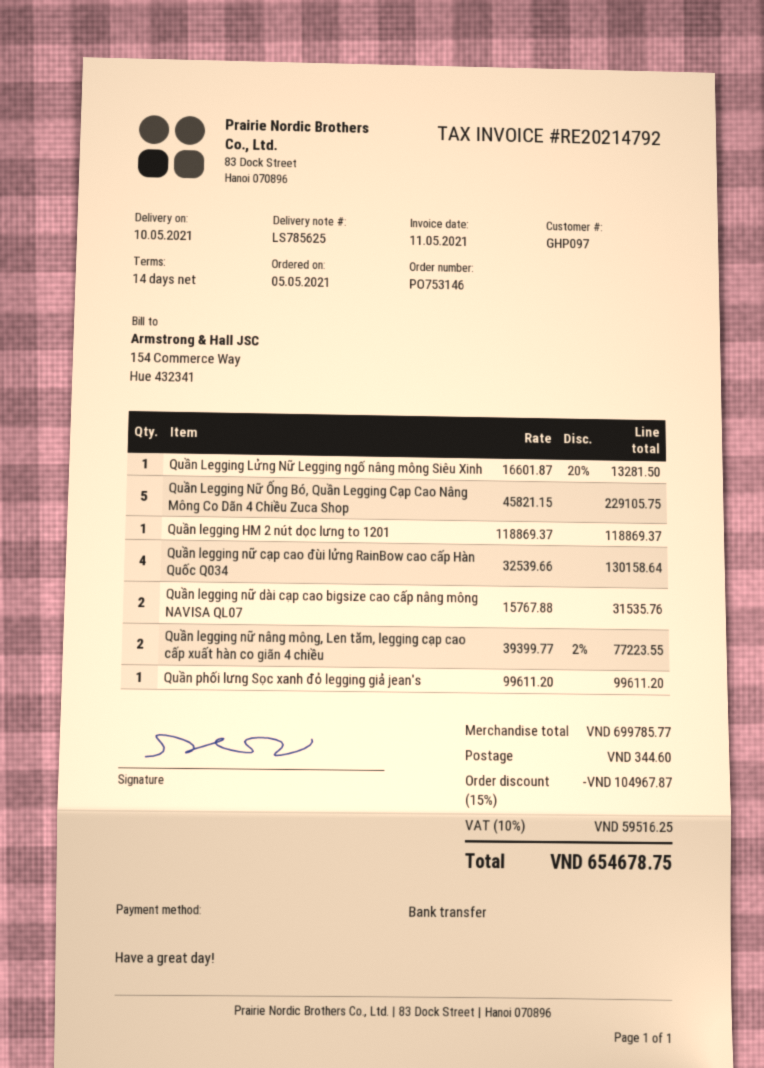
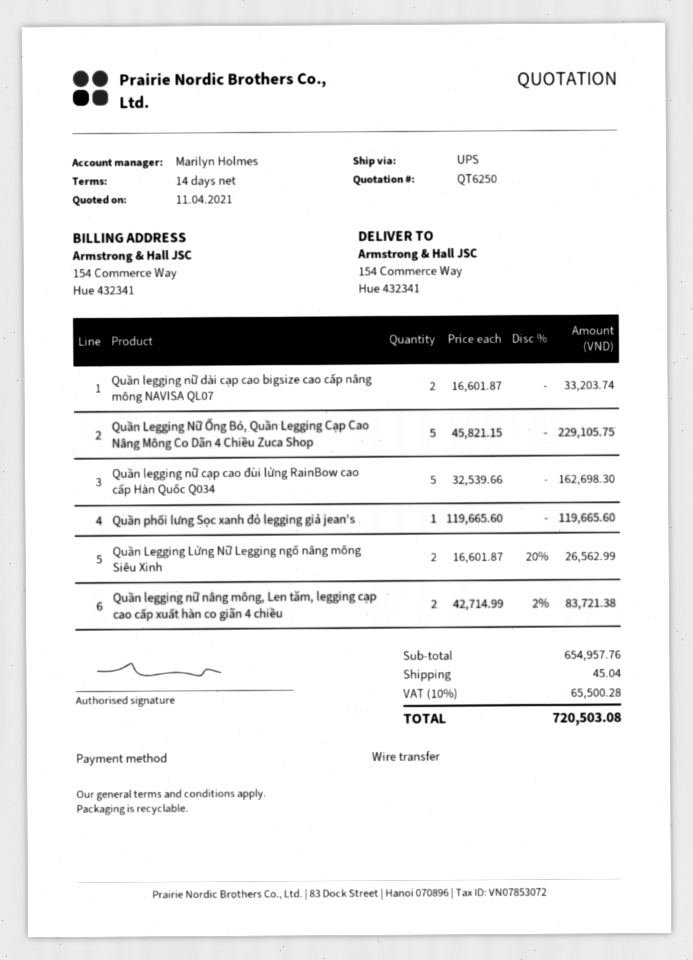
Quần Legging Lửng Nữ Legging ngố nâng mông Siêu Xinh: 1 x 16601.87 - 20% = 13281.50 -> 2 x 16601.87 - 20% = 26562.99
Quần legging HM 2 nút dọc lưng to 1201: 1 x 118869.37 = 118869.37 -> none
Quần legging nữ cạp cao đùi lửng RainBow cao cấp Hàn Quốc Q034: 4 x 32539.66 = 130158.64 -> 5 x 32539.66 = 162698.30
Quần legging nữ dài cạp cao bigsize cao cấp nâng mông NAVISA QL07: 2 x 15767.88 = 31535.76 -> 2 x 16601.87 = 33203.74
Quần legging nữ nâng mông, Len tăm, legging cạp cao cấp xuất hàn co giãn 4 chiều: 2 x 39399.77 - 2% = 77223.55 -> 2 x 42714.99 - 2% = 83721.38
Quần phối lưng Sọc xanh đỏ legging giả jean's: 1 x 99611.20 = 99611.20 -> 1 x 119665.60 = 119665.60
subtotal: 699785.77 -> 654957.76
discount: 15% = 104967.87 -> none
shipping: 344.60 -> 45.04
tax: 10% = 59516.25 -> 10% = 65500.28
total: 654678.75 -> 720503.08

